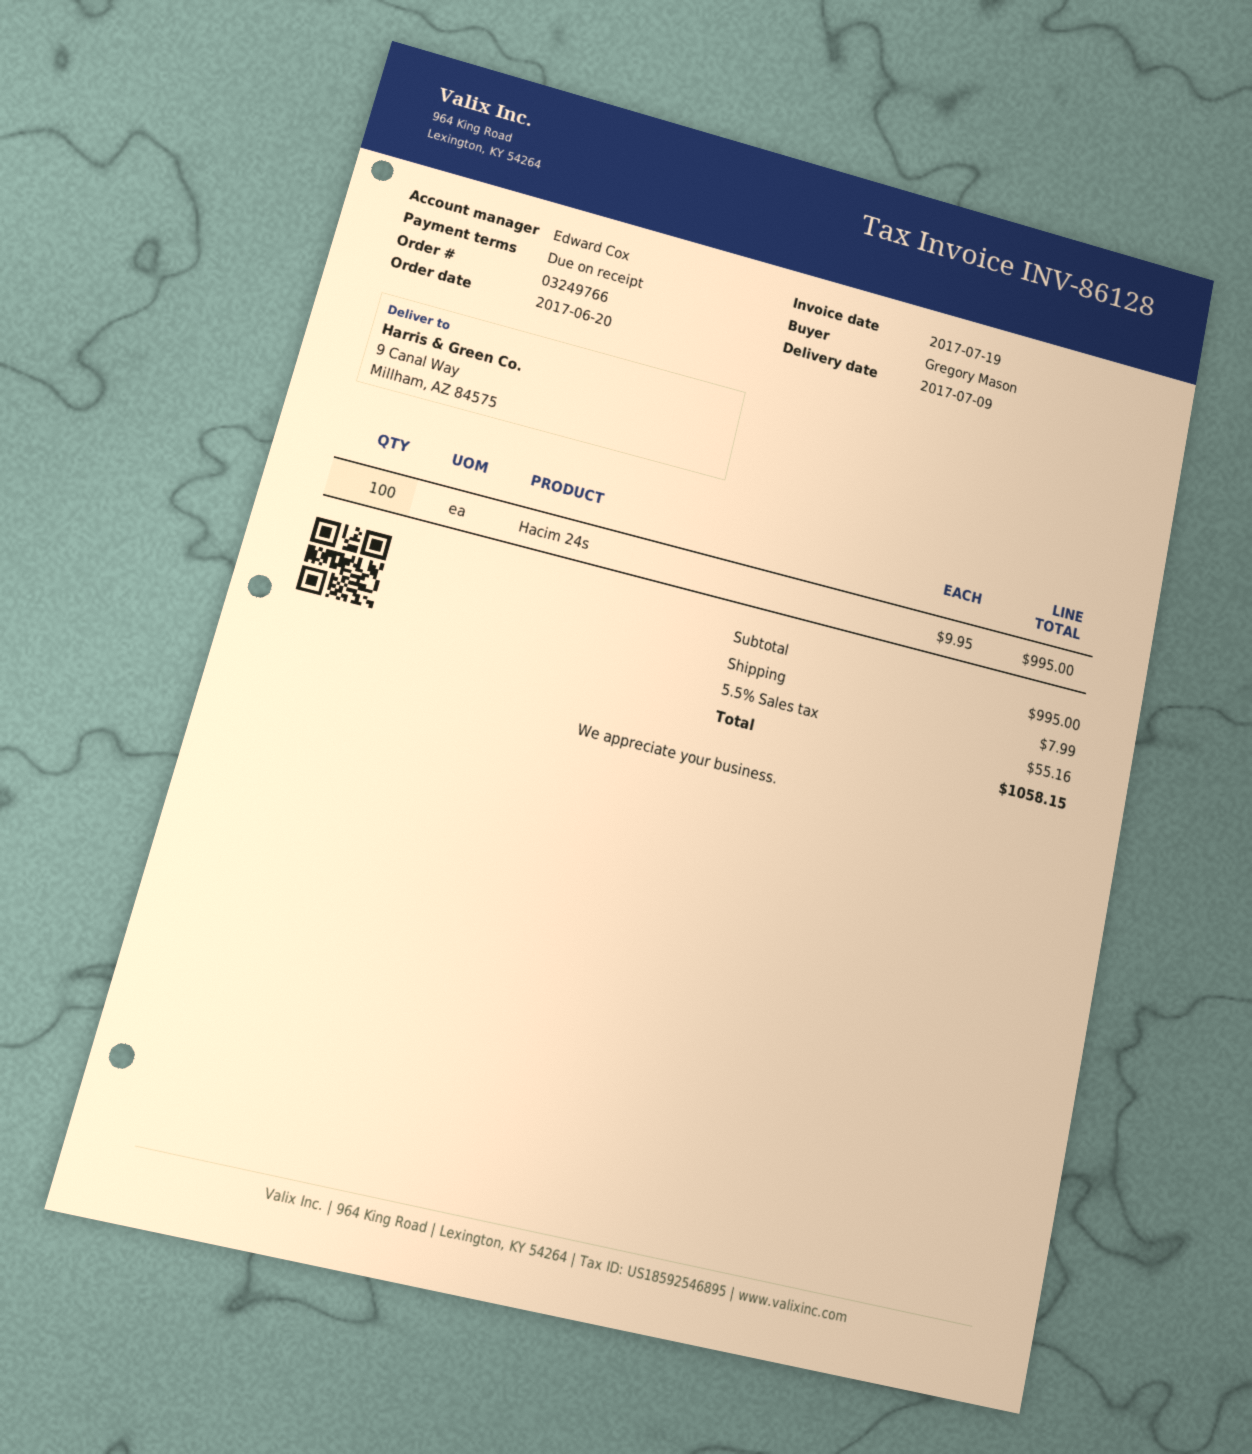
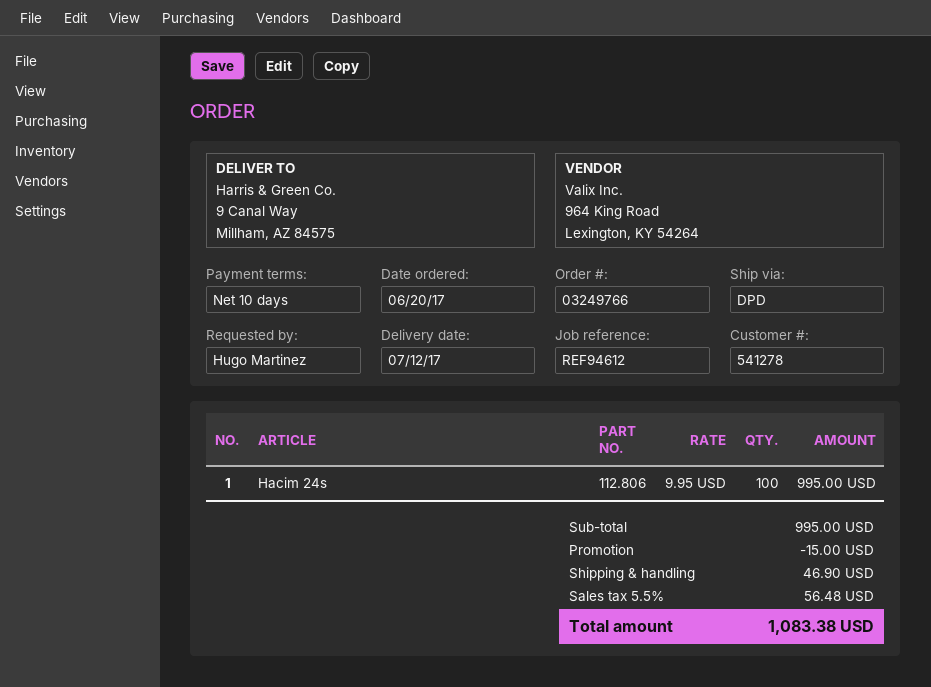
delivery date: 2017-07-09 -> 2017-07-12
payment terms: on receipt -> 10 days
ordered by: Gregory Mason -> Hugo Martinez
discount: none -> 15.00
shipping: 7.99 -> 46.90
tax: 5.5% = 55.16 -> 5.5% = 56.48
total: 1058.15 -> 1083.38

